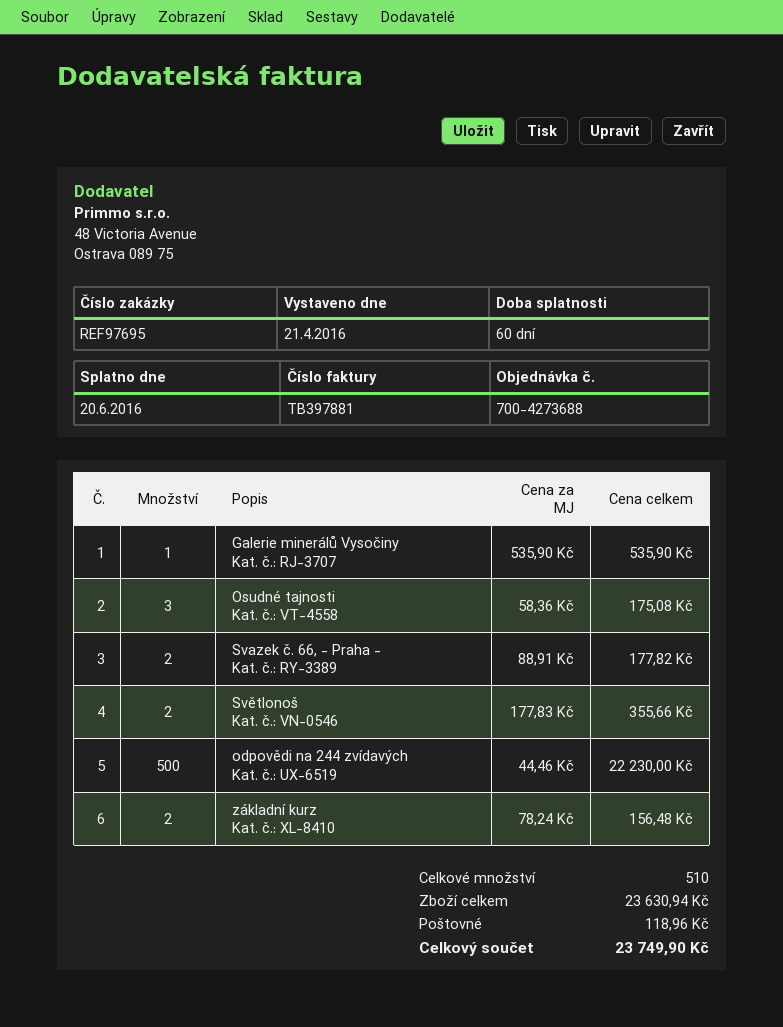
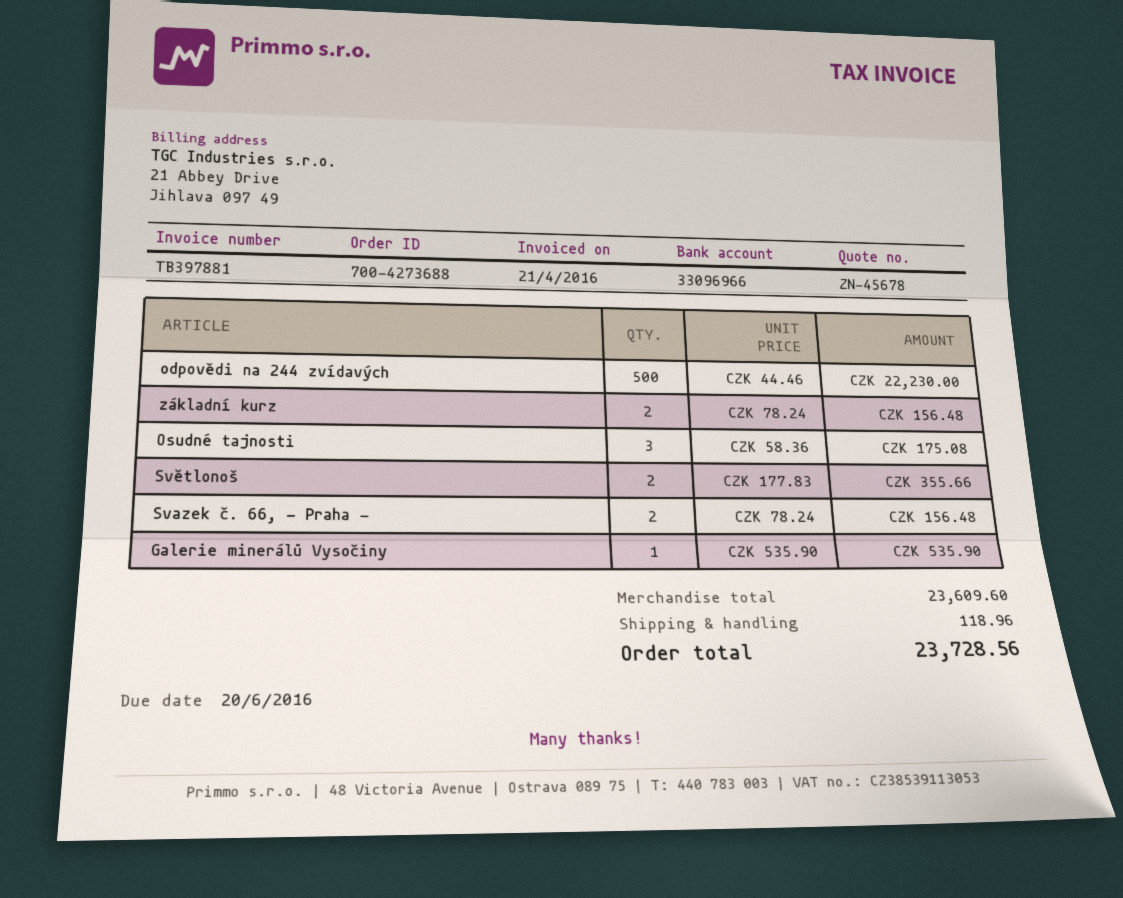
Svazek č. 66, - Praha -: 2 x 88.91 = 177.82 -> 2 x 78.24 = 156.48
subtotal: 23630.94 -> 23609.60
total: 23749.90 -> 23728.56

